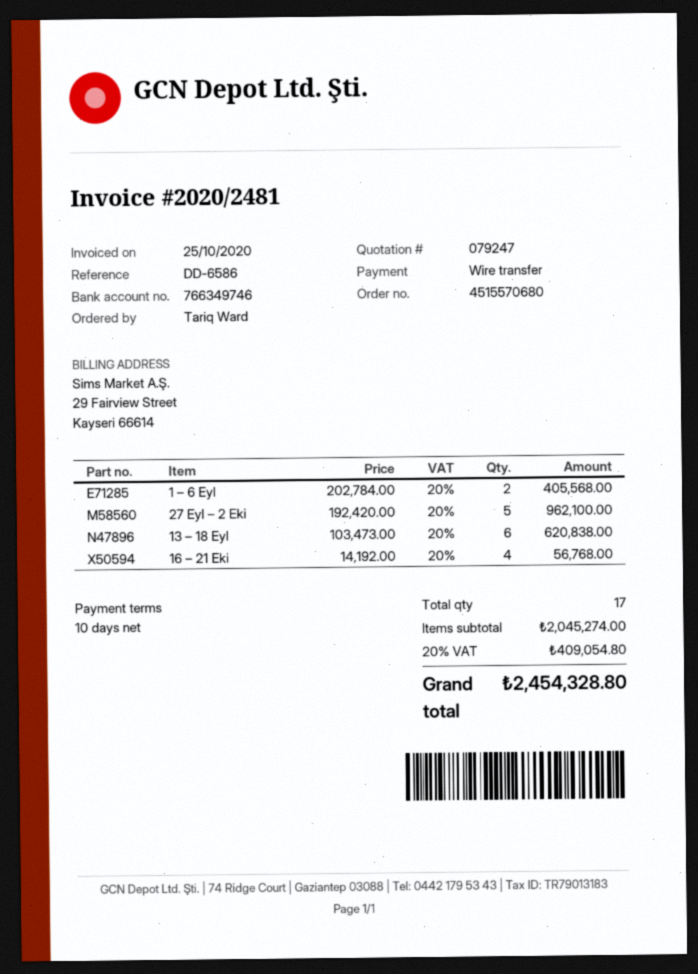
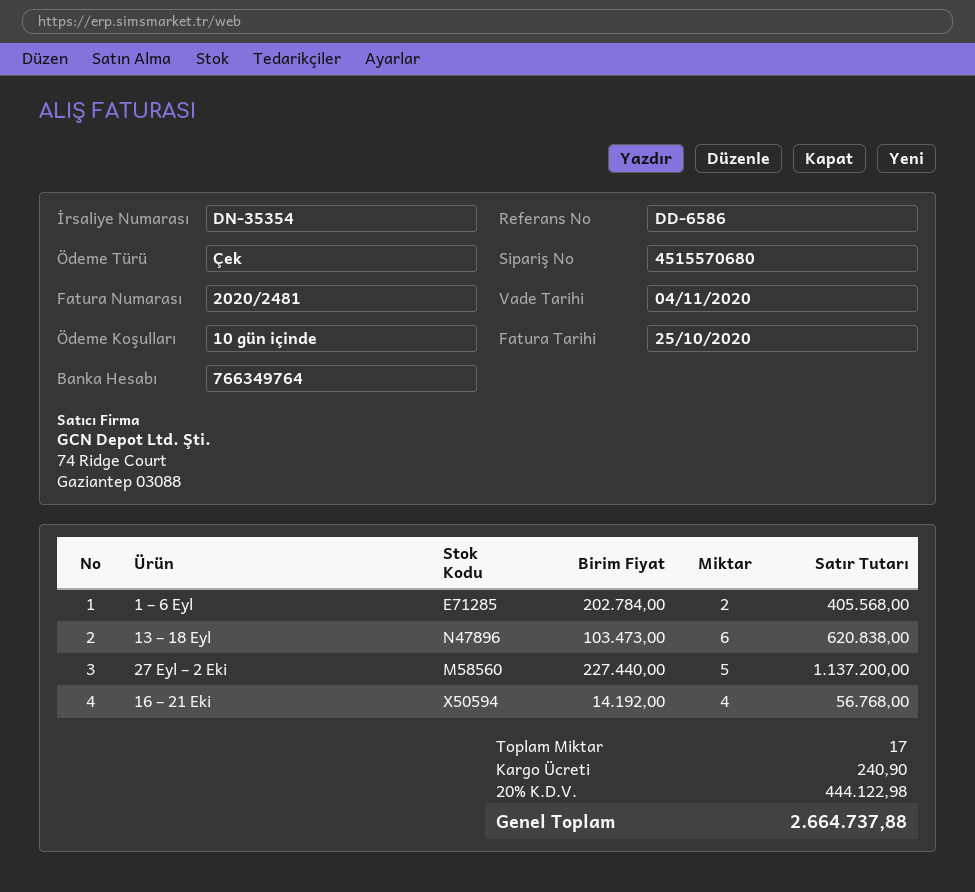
payment method: bank transfer -> cheque
bank account: 766349746 -> 766349764
27 Eyl – 2 Eki: 5 x 192420.00 = 962100.00 -> 5 x 227440.00 = 1137200.00
shipping: none -> 240.90
tax: 20% = 409054.80 -> 20% = 444122.98
total: 2454328.80 -> 2664737.88

